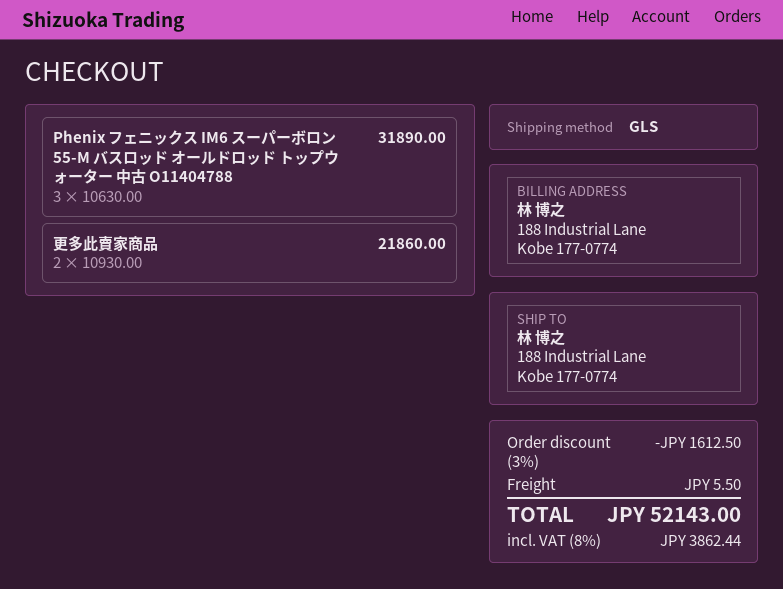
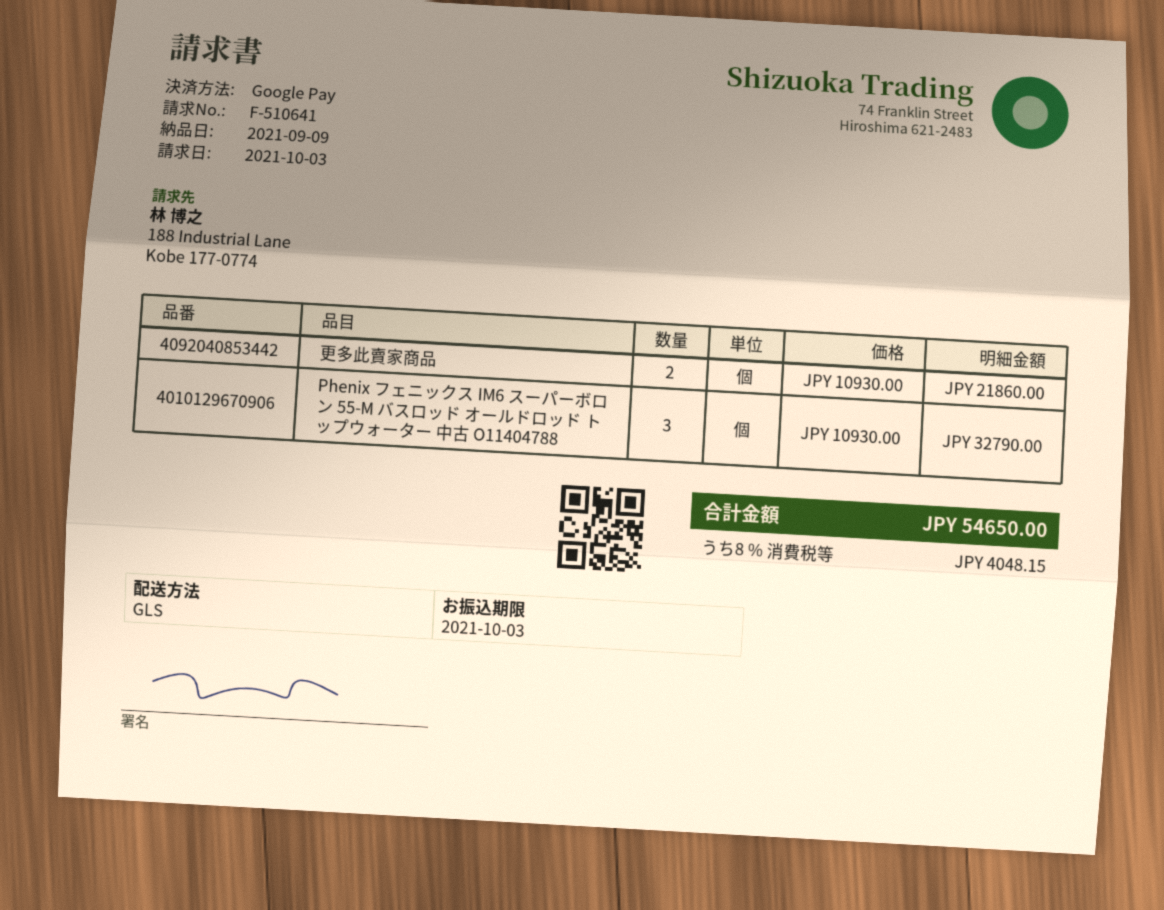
Phenix フェニックス IM6 スーパーボロン 55-M バスロッド オールドロッド トップウォーター 中古 O11404788: 3 x 10630.00 = 31890.00 -> 3 x 10930.00 = 32790.00
discount: 3% = 1612.50 -> none
shipping: 5.50 -> none
tax: 8% = 3862.44 -> 8% = 4048.15
total: 52143.00 -> 54650.00

